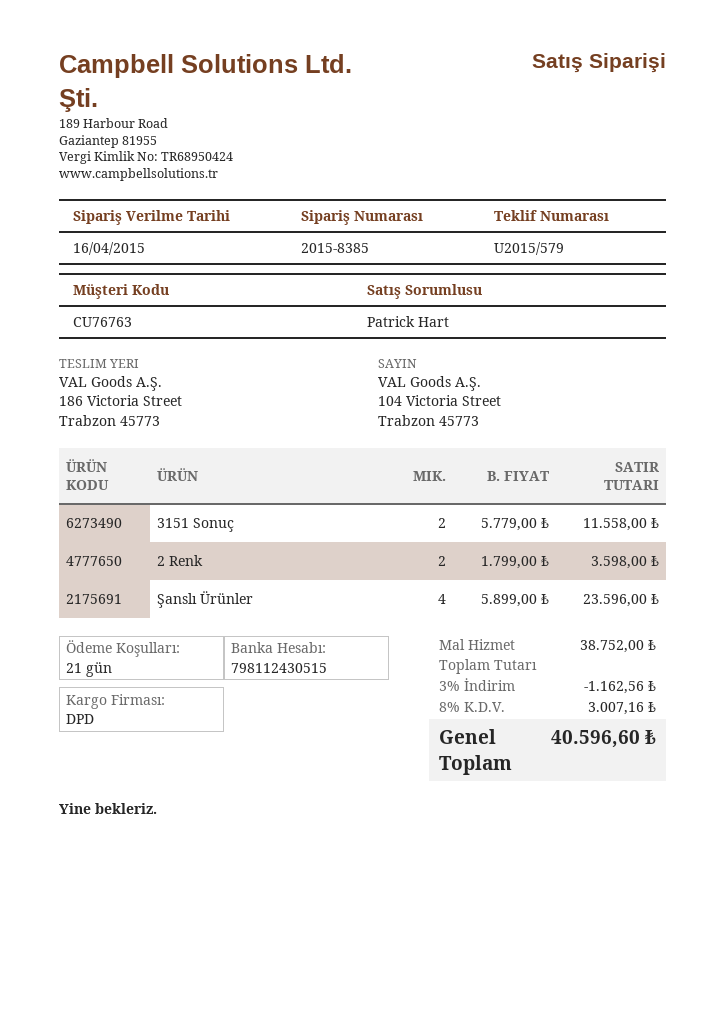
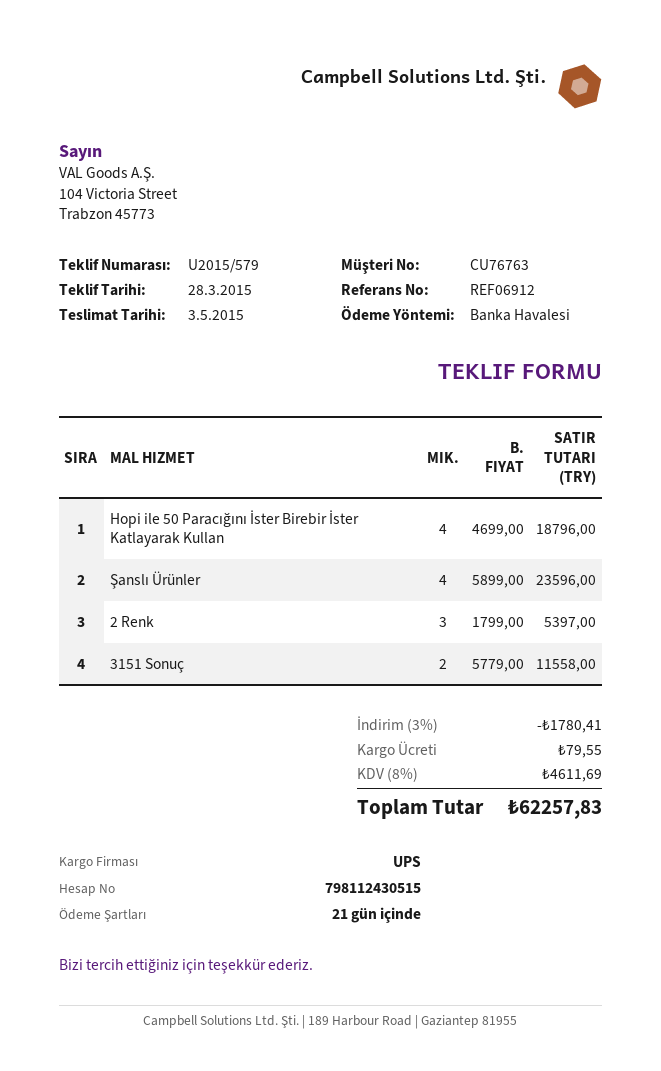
shipping method: DPD -> UPS
2 Renk: 2 x 1799.00 = 3598.00 -> 3 x 1799.00 = 5397.00
Hopi ile 50 Paracığını İster Birebir İster Katlayarak Kullan: none -> 4 x 4699.00 = 18796.00
discount: 3% = 1162.56 -> 3% = 1780.41
shipping: none -> 79.55
tax: 8% = 3007.16 -> 8% = 4611.69
total: 40596.60 -> 62257.83

